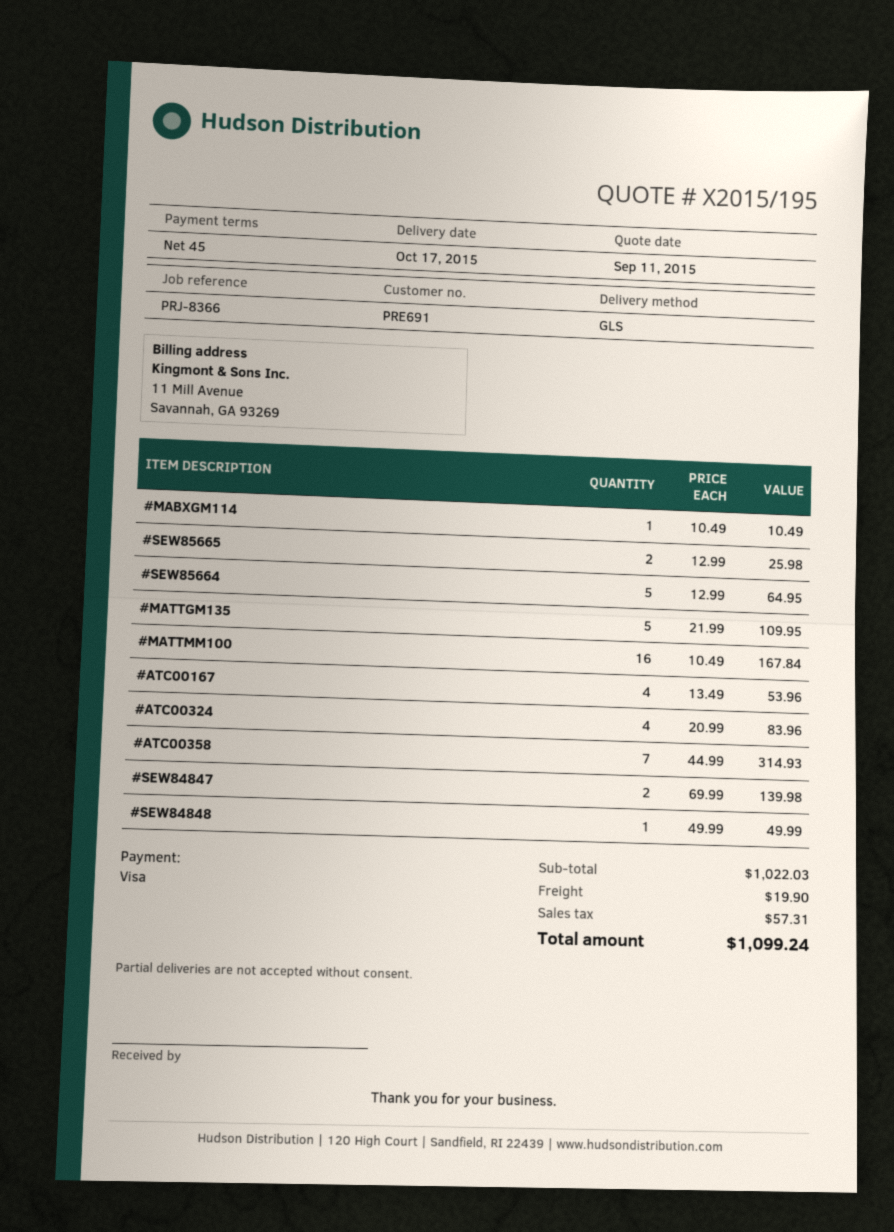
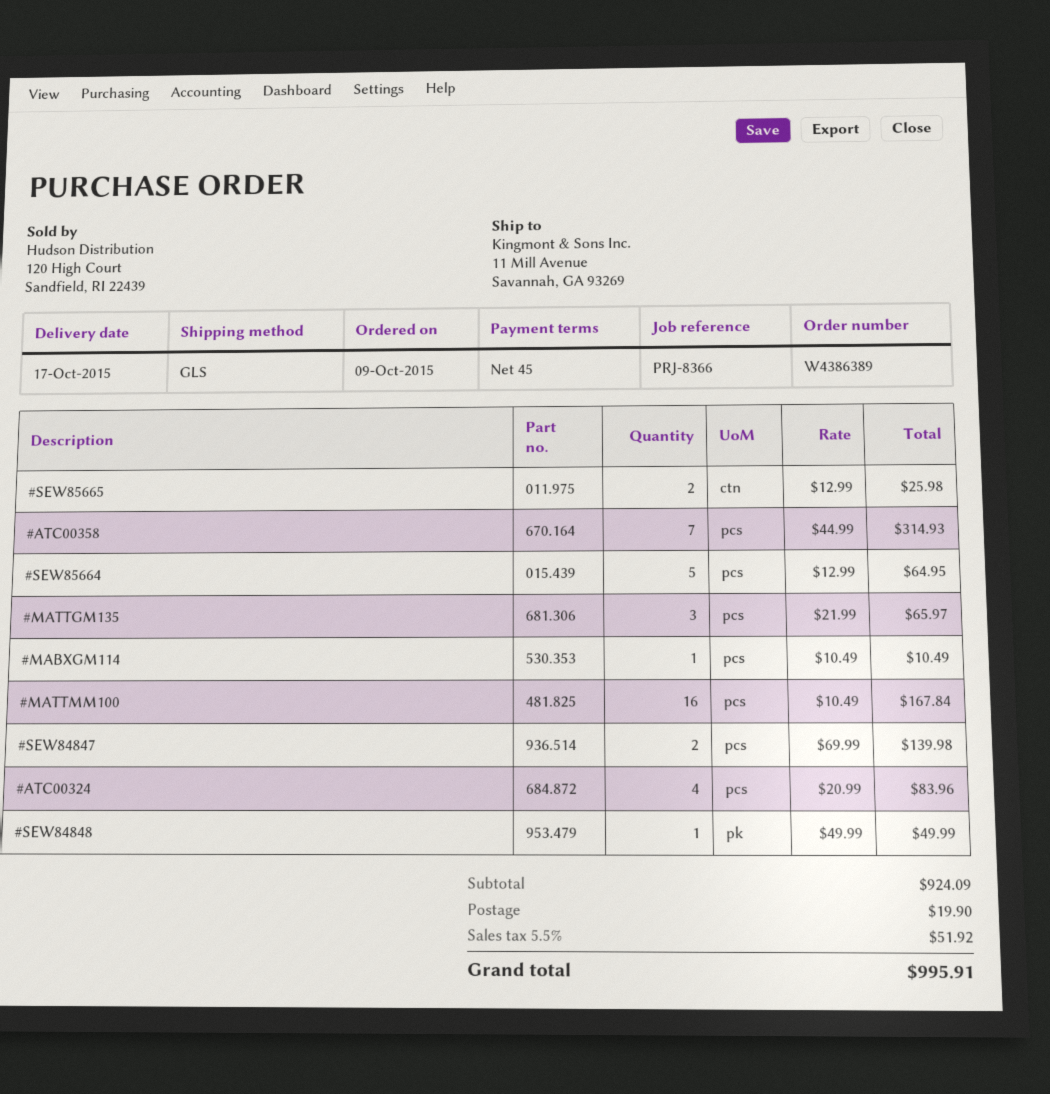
#MATTGM135: 5 x 21.99 = 109.95 -> 3 x 21.99 = 65.97
#ATC00167: 4 x 13.49 = 53.96 -> none
subtotal: 1022.03 -> 924.09
tax: 57.31 -> 51.92
total: 1099.24 -> 995.91

